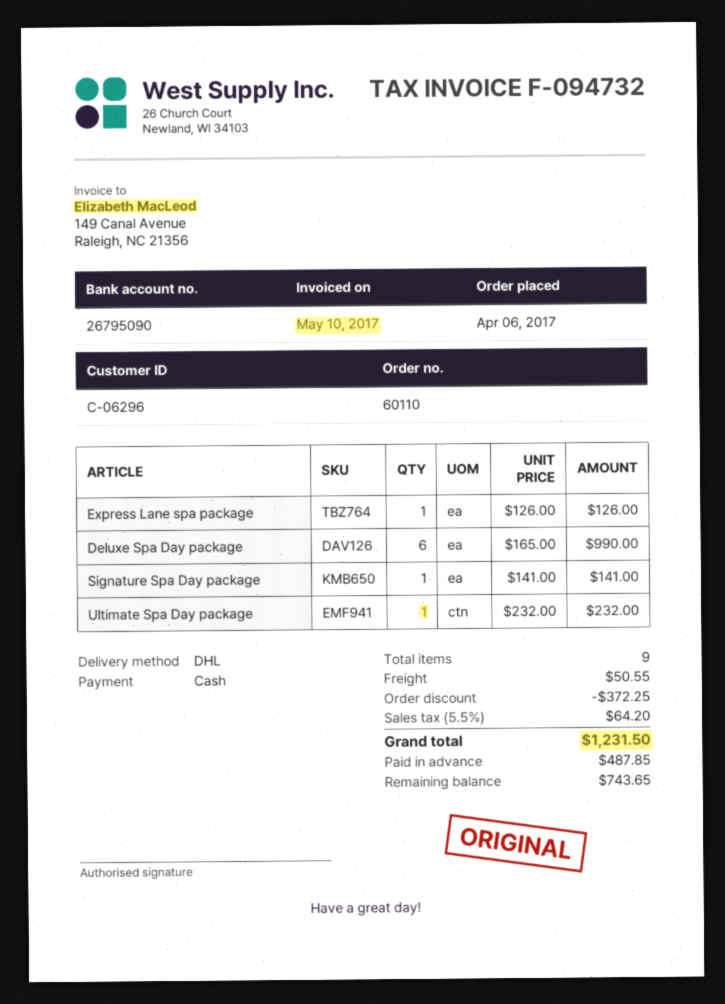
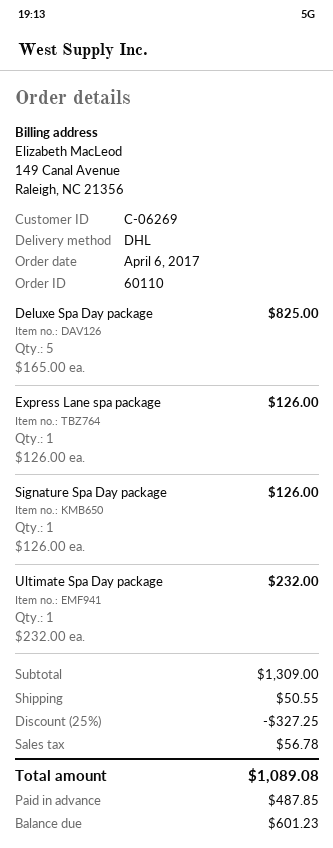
customer number: C-06296 -> C-06269
Deluxe Spa Day package: 6 x 165.00 = 990.00 -> 5 x 165.00 = 825.00
Signature Spa Day package: 1 x 141.00 = 141.00 -> 1 x 126.00 = 126.00
discount: 372.25 -> 327.25
tax: 64.20 -> 56.78
total: 1231.50 -> 1089.08
balance: 743.65 -> 601.23

